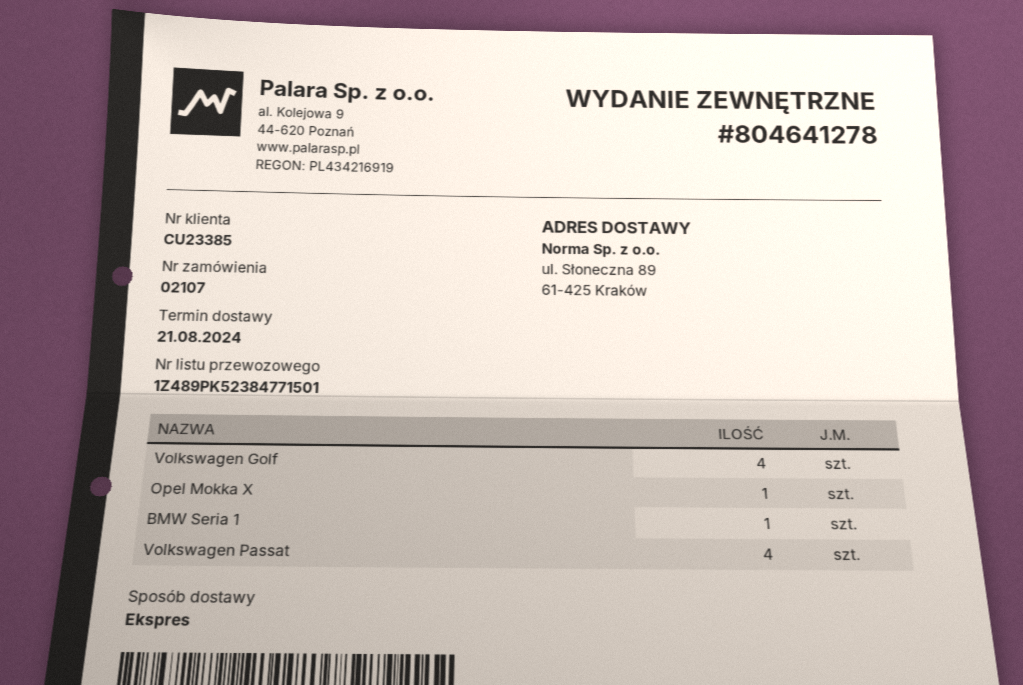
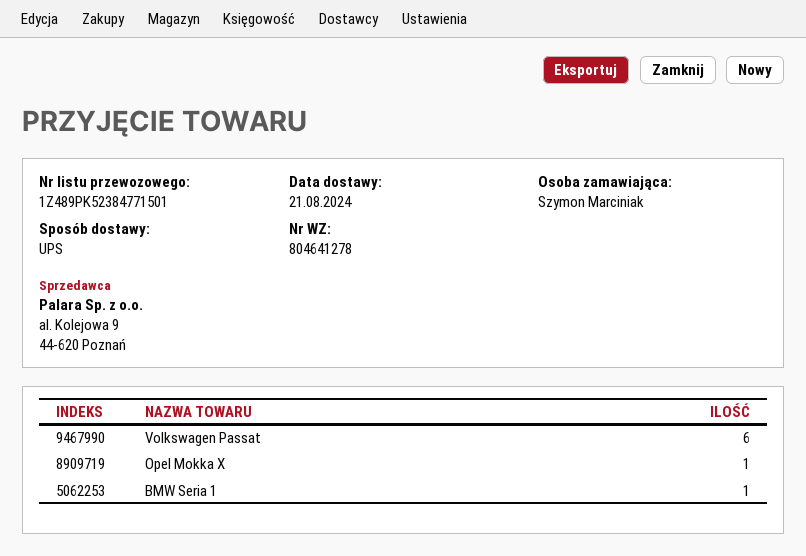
shipping method: express -> UPS
Volkswagen Golf: 4 -> none
Volkswagen Passat: 4 -> 6

